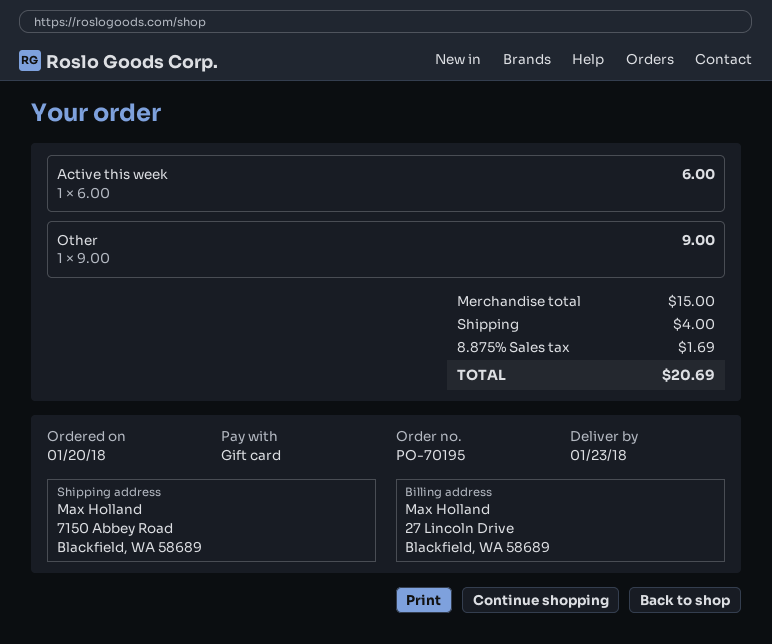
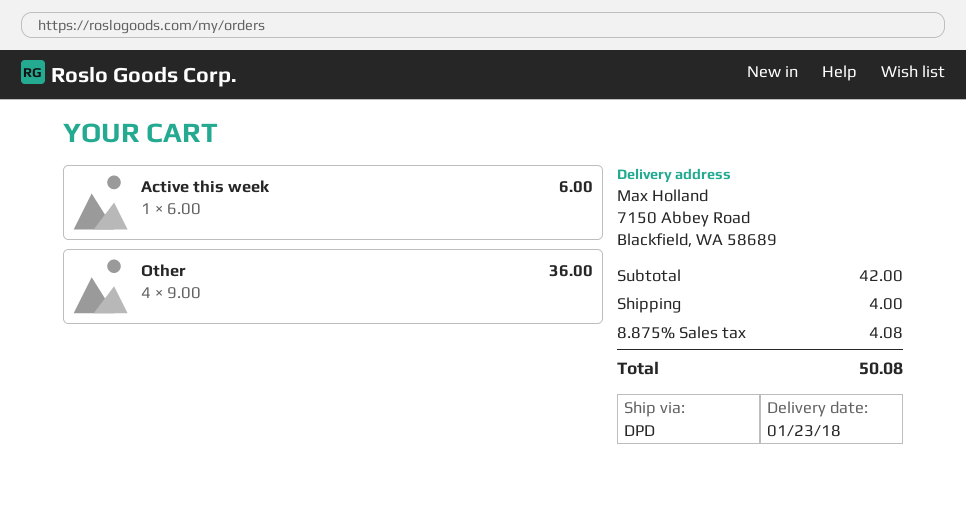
Other: 1 x 9.00 = 9.00 -> 4 x 9.00 = 36.00
subtotal: 15.00 -> 42.00
tax: 8.875% = 1.69 -> 8.875% = 4.08
total: 20.69 -> 50.08

